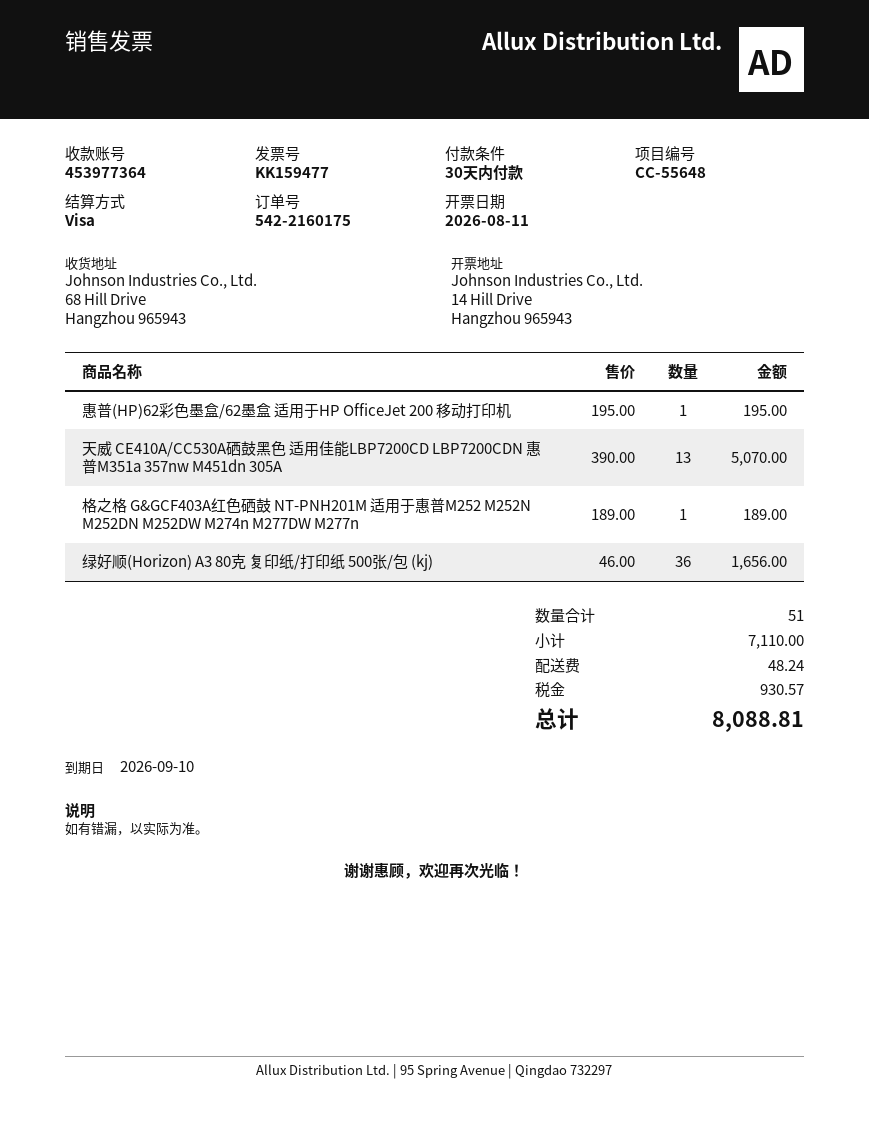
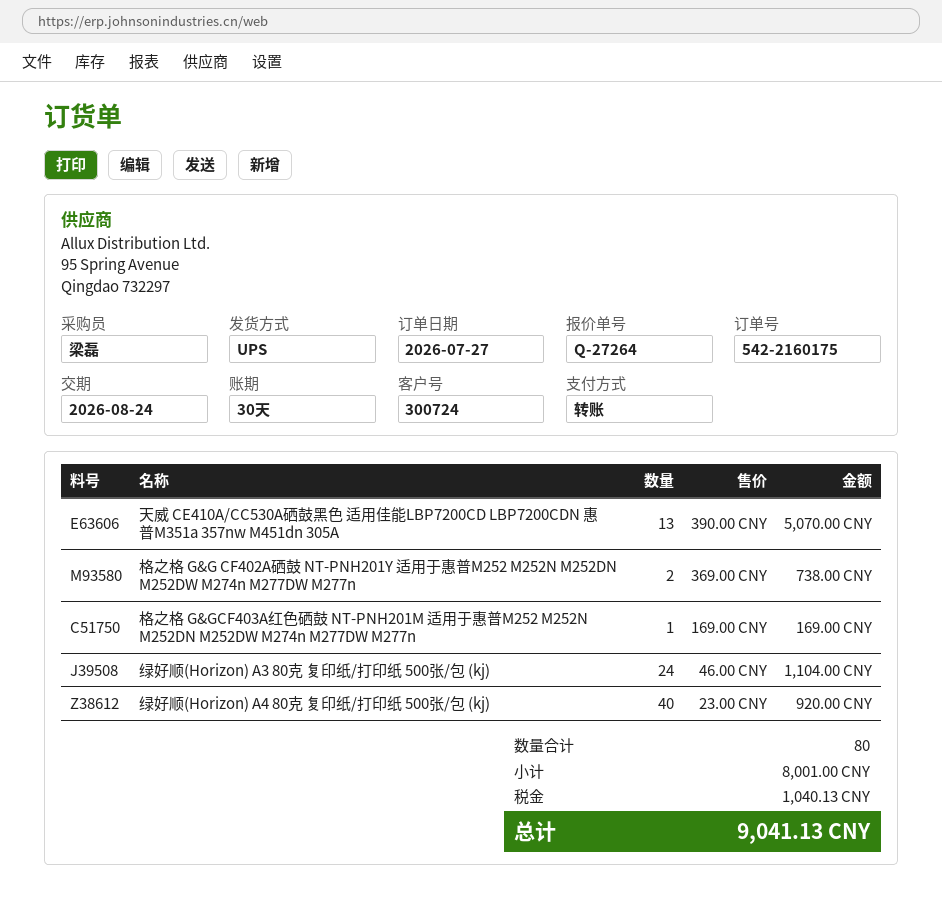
payment method: Visa -> bank transfer
惠普(HP)62彩色墨盒/62墨盒 适用于HP OfficeJet 200 移动打印机: 1 x 195.00 = 195.00 -> none
格之格 G&GCF403A红色硒鼓 NT-PNH201M 适用于惠普M252 M252N M252DN M252DW M274n M277DW M277n: 1 x 189.00 = 189.00 -> 1 x 169.00 = 169.00
绿好顺(Horizon) A3 80克 复印纸/打印纸 500张/包 (kj): 36 x 46.00 = 1656.00 -> 24 x 46.00 = 1104.00
格之格 G&G CF402A硒鼓 NT-PNH201Y 适用于惠普M252 M252N M252DN M252DW M274n M277DW M277n: none -> 2 x 369.00 = 738.00
绿好顺(Horizon) A4 80克 复印纸/打印纸 500张/包 (kj): none -> 40 x 23.00 = 920.00
total quantity: 51 -> 80
subtotal: 7110.00 -> 8001.00
shipping: 48.24 -> none
tax: 930.57 -> 1040.13
total: 8088.81 -> 9041.13

